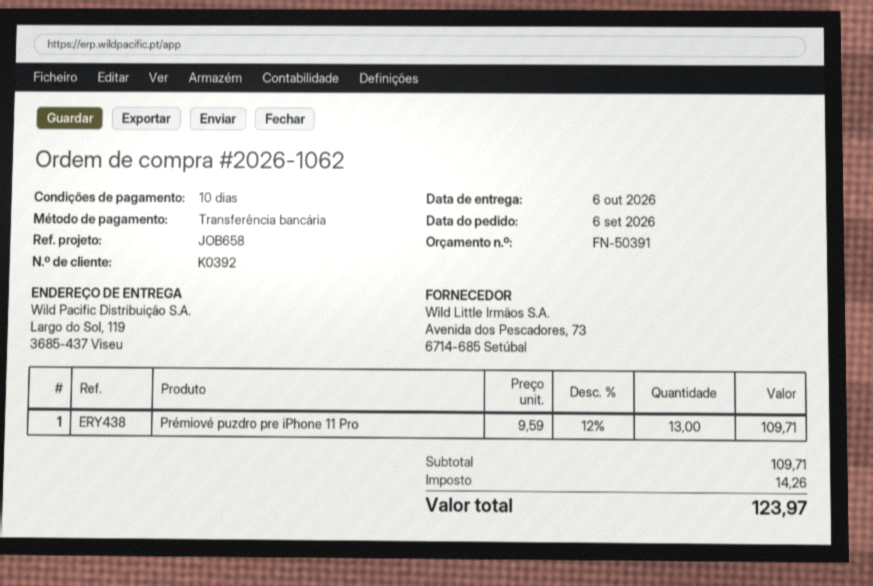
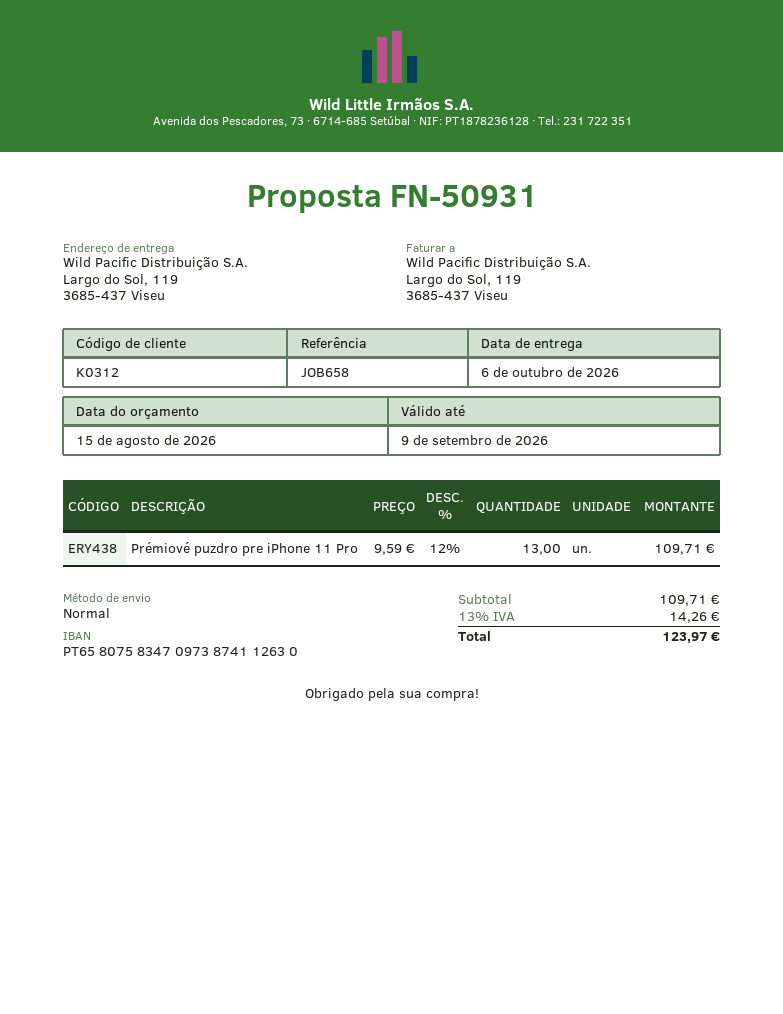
quote number: FN-50391 -> FN-50931
customer number: K0392 -> K0312

